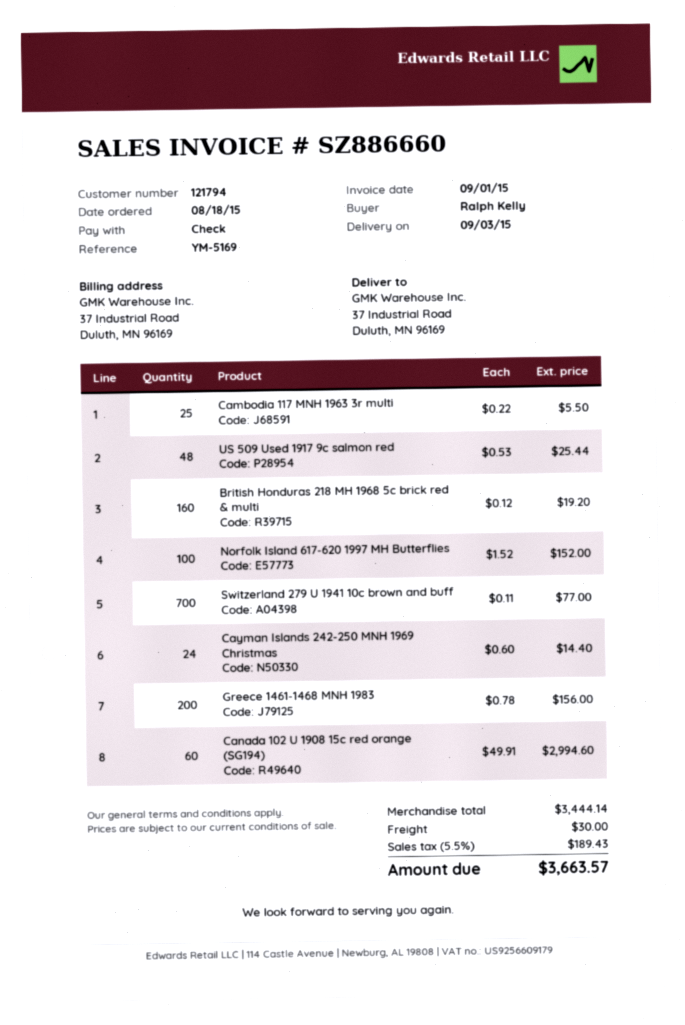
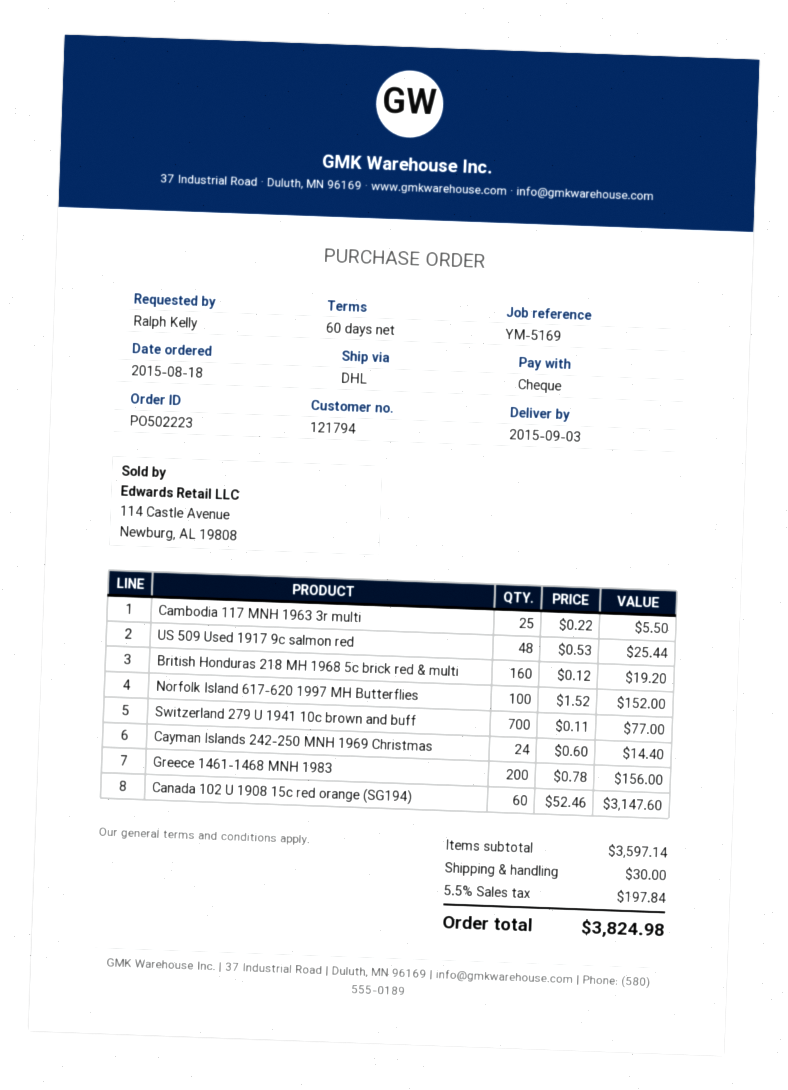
Canada 102 U 1908 15c red orange (SG194): 60 x 49.91 = 2994.60 -> 60 x 52.46 = 3147.60
subtotal: 3444.14 -> 3597.14
tax: 5.5% = 189.43 -> 5.5% = 197.84
total: 3663.57 -> 3824.98

